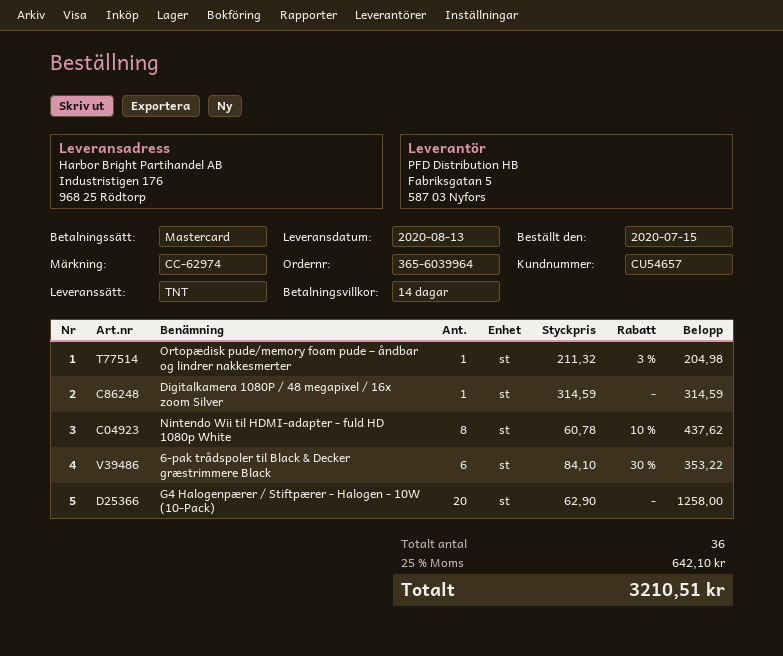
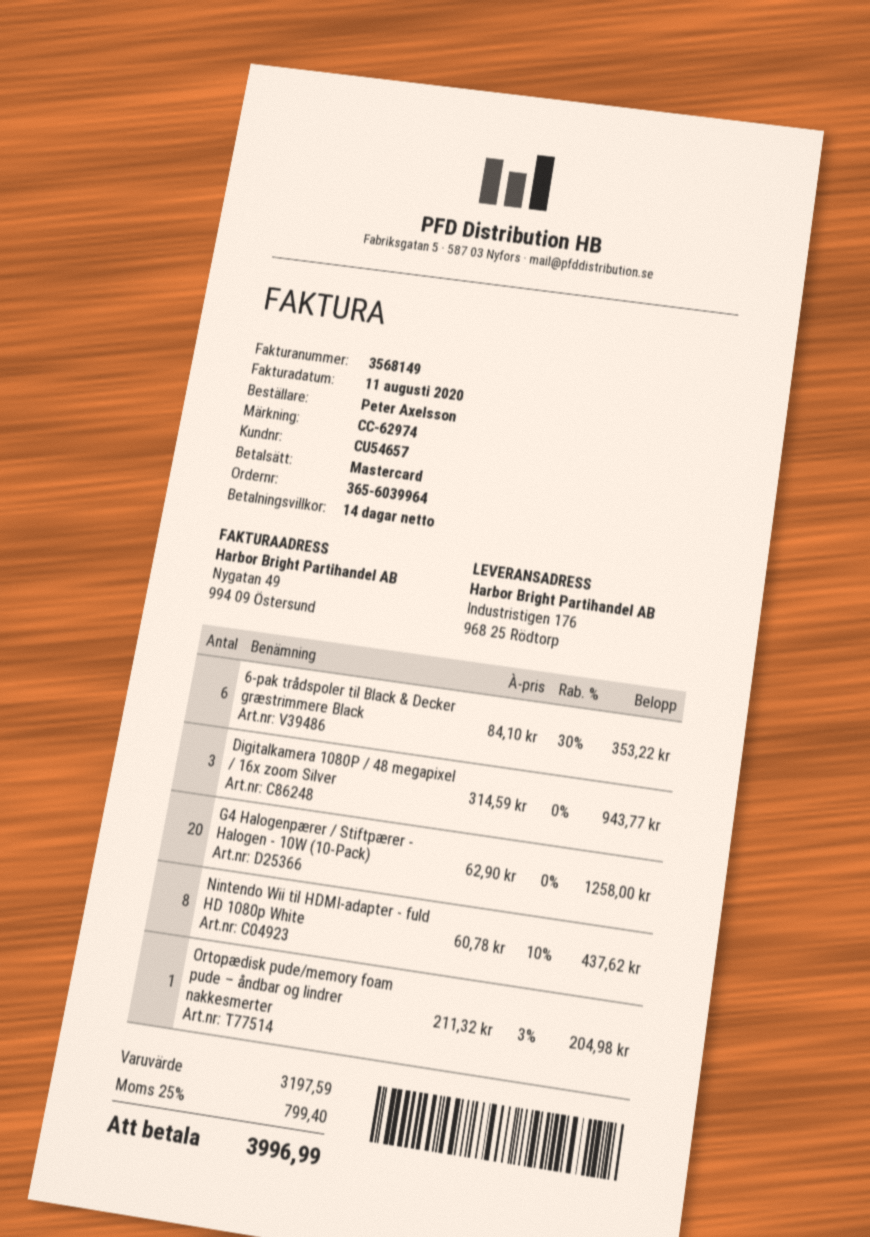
Digitalkamera 1080P / 48 megapixel / 16x zoom Silver: 1 x 314.59 = 314.59 -> 3 x 314.59 = 943.77
tax: 25% = 642.10 -> 25% = 799.40
total: 3210.51 -> 3996.99

